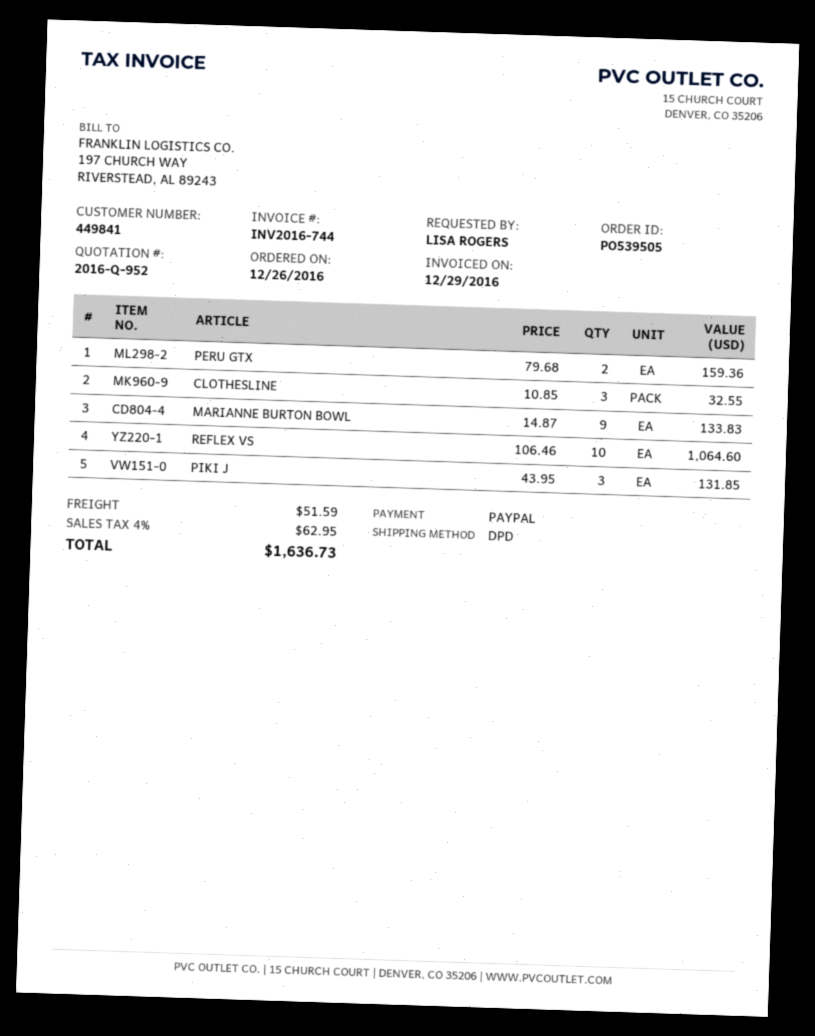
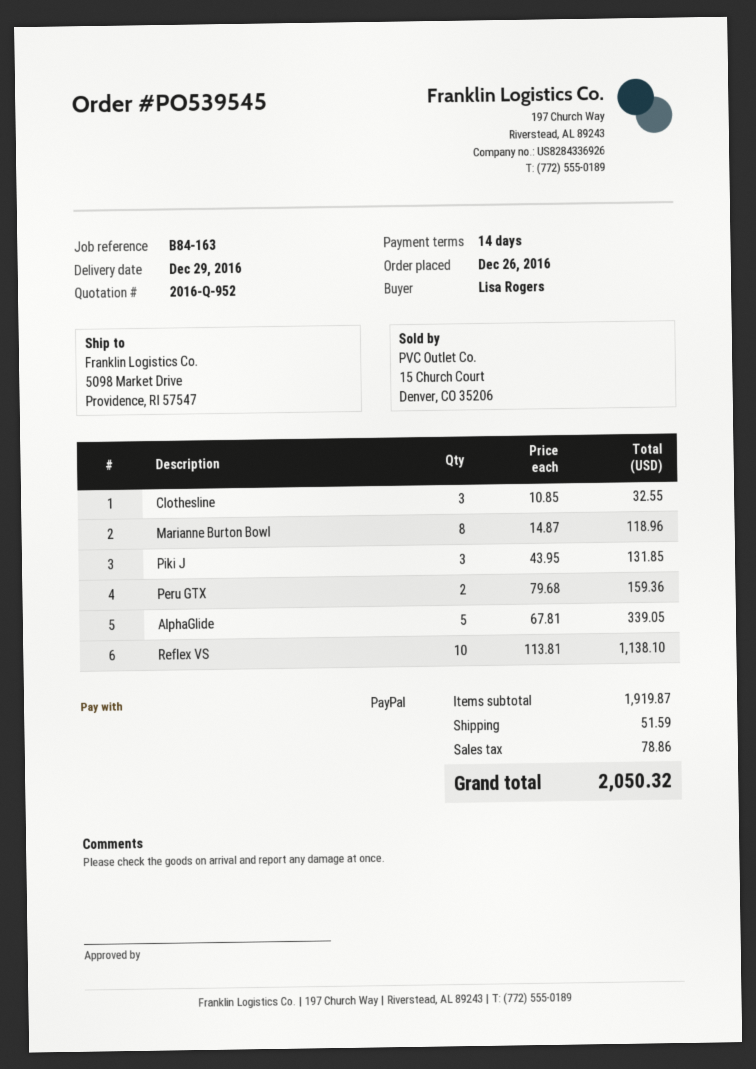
order number: PO539505 -> PO539545
MARIANNE BURTON BOWL: 9 x 14.87 = 133.83 -> 8 x 14.87 = 118.96
REFLEX VS: 10 x 106.46 = 1064.60 -> 10 x 113.81 = 1138.10
AlphaGlide: none -> 5 x 67.81 = 339.05
tax: 62.95 -> 78.86
total: 1636.73 -> 2050.32

